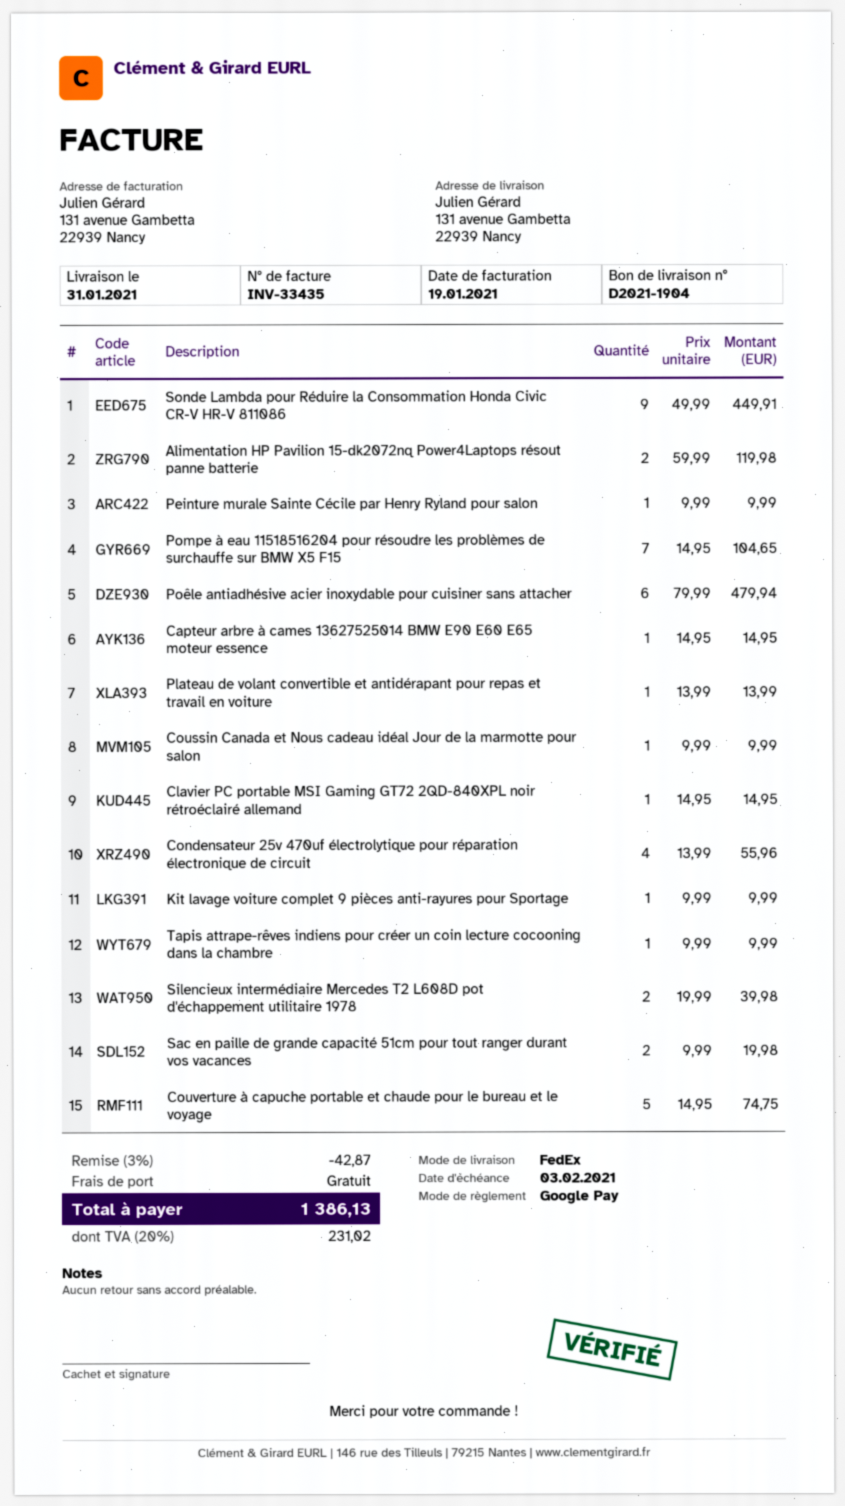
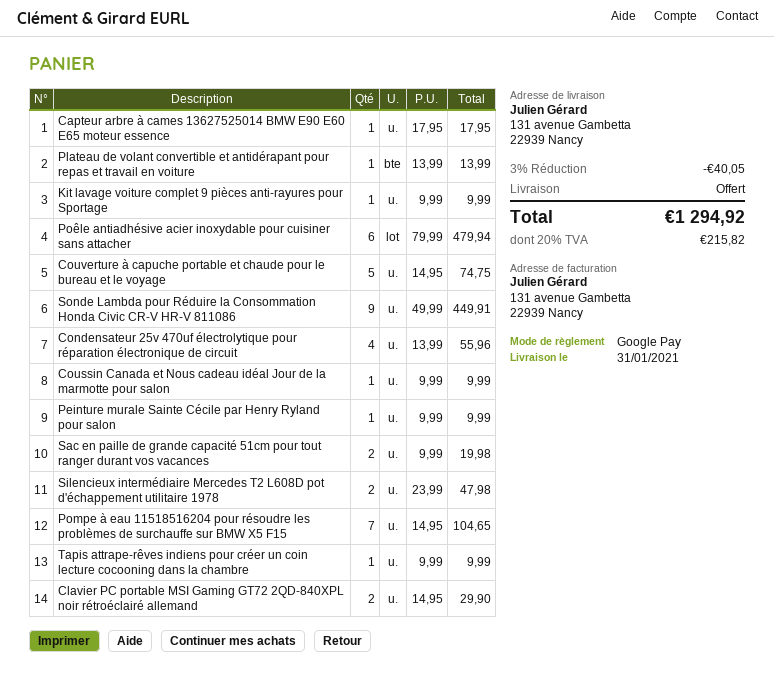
Alimentation HP Pavilion 15-dk2072nq Power4Laptops résout panne batterie: 2 x 59.99 = 119.98 -> none
Capteur arbre à cames 13627525014 BMW E90 E60 E65 moteur essence: 1 x 14.95 = 14.95 -> 1 x 17.95 = 17.95
Clavier PC portable MSI Gaming GT72 2QD-840XPL noir rétroéclairé allemand: 1 x 14.95 = 14.95 -> 2 x 14.95 = 29.90
Silencieux intermédiaire Mercedes T2 L608D pot d'échappement utilitaire 1978: 2 x 19.99 = 39.98 -> 2 x 23.99 = 47.98
discount: 3% = 42.87 -> 3% = 40.05
tax: 20% = 231.02 -> 20% = 215.82
total: 1386.13 -> 1294.92

